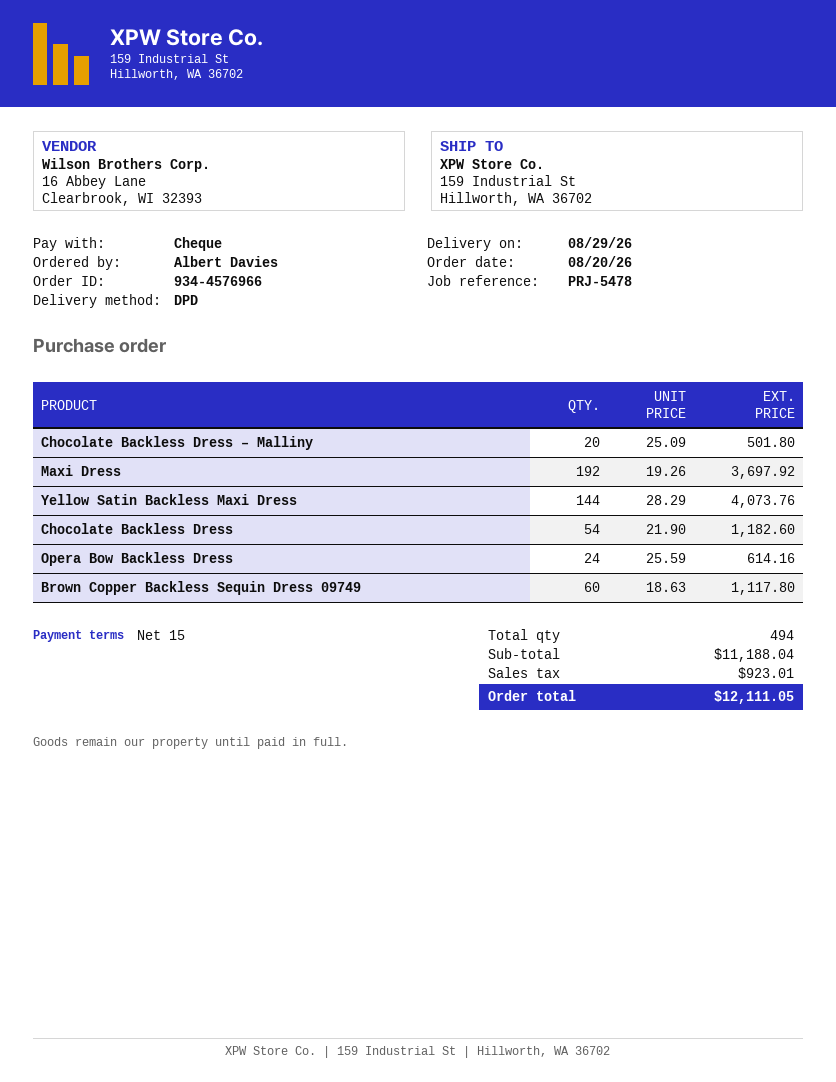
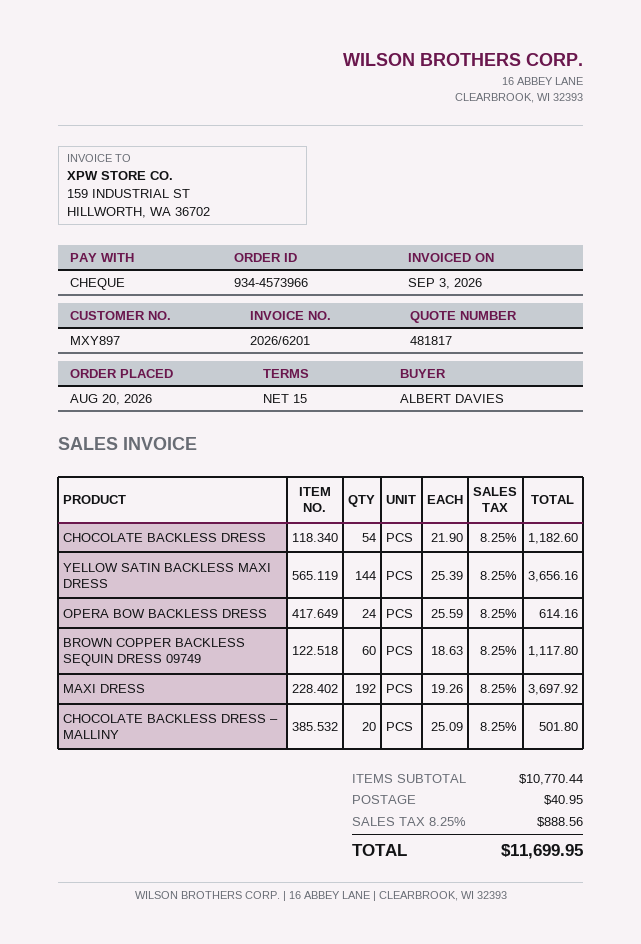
order number: 934-4576966 -> 934-4573966
Yellow Satin Backless Maxi Dress: 144 x 28.29 = 4073.76 -> 144 x 25.39 = 3656.16
subtotal: 11188.04 -> 10770.44
shipping: none -> 40.95
tax: 923.01 -> 888.56
total: 12111.05 -> 11699.95

